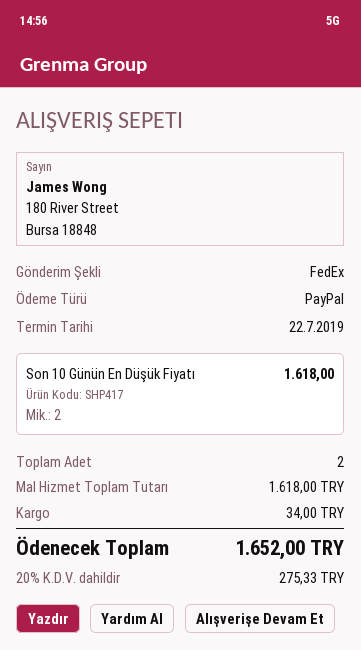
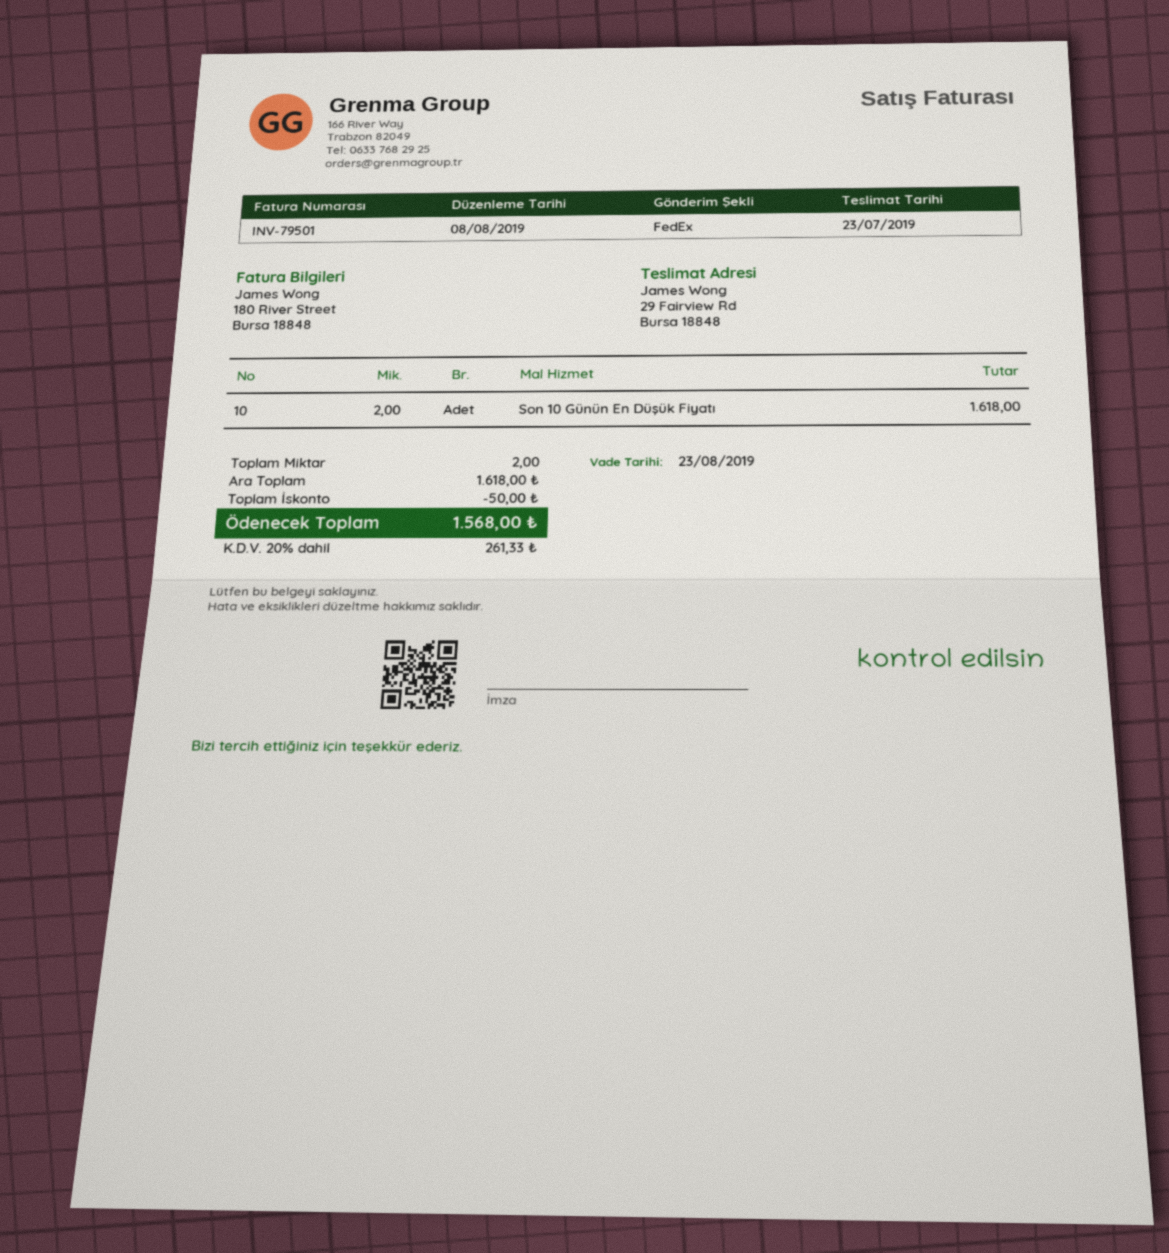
delivery date: 2019-07-22 -> 2019-07-23
discount: none -> 50.00
shipping: 34.00 -> none
tax: 20% = 275.33 -> 20% = 261.33
total: 1652.00 -> 1568.00

